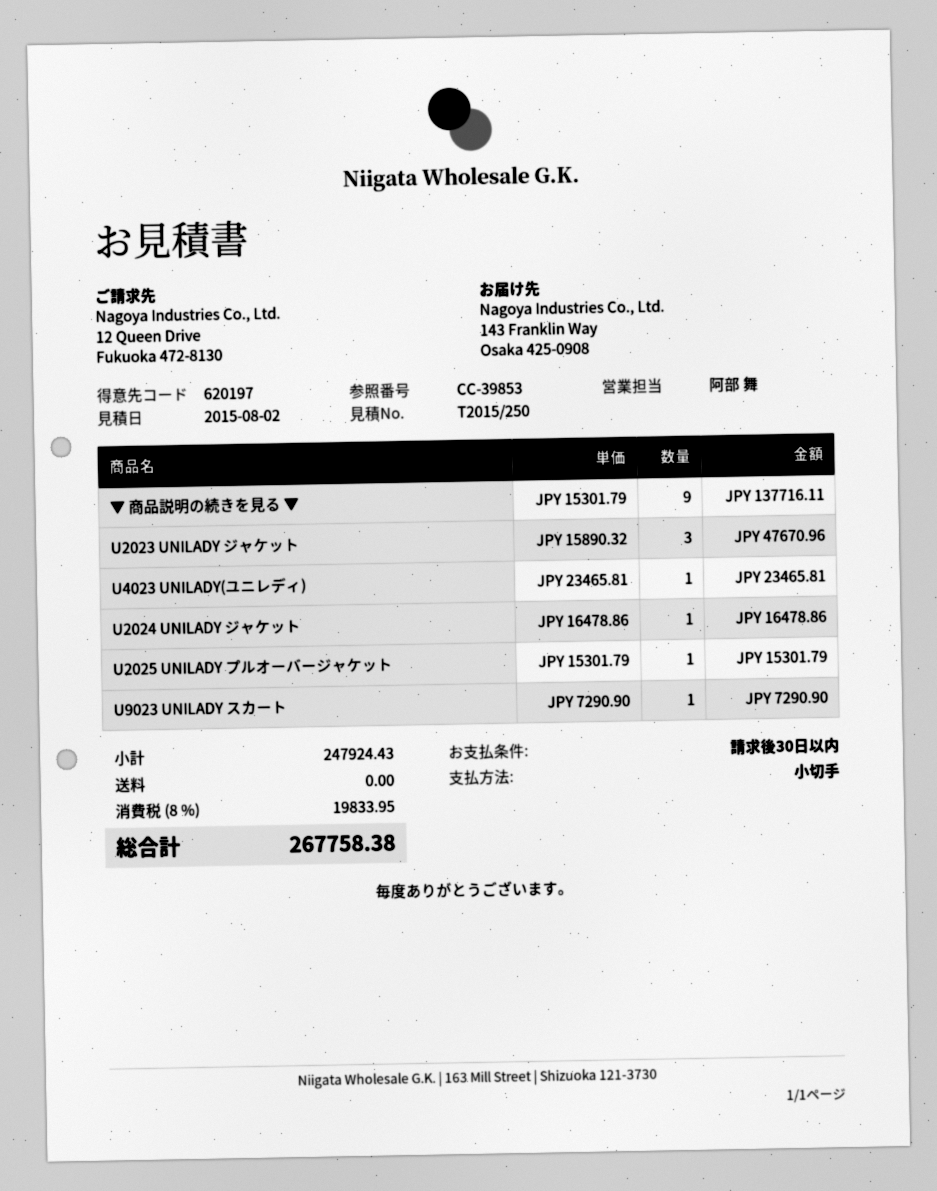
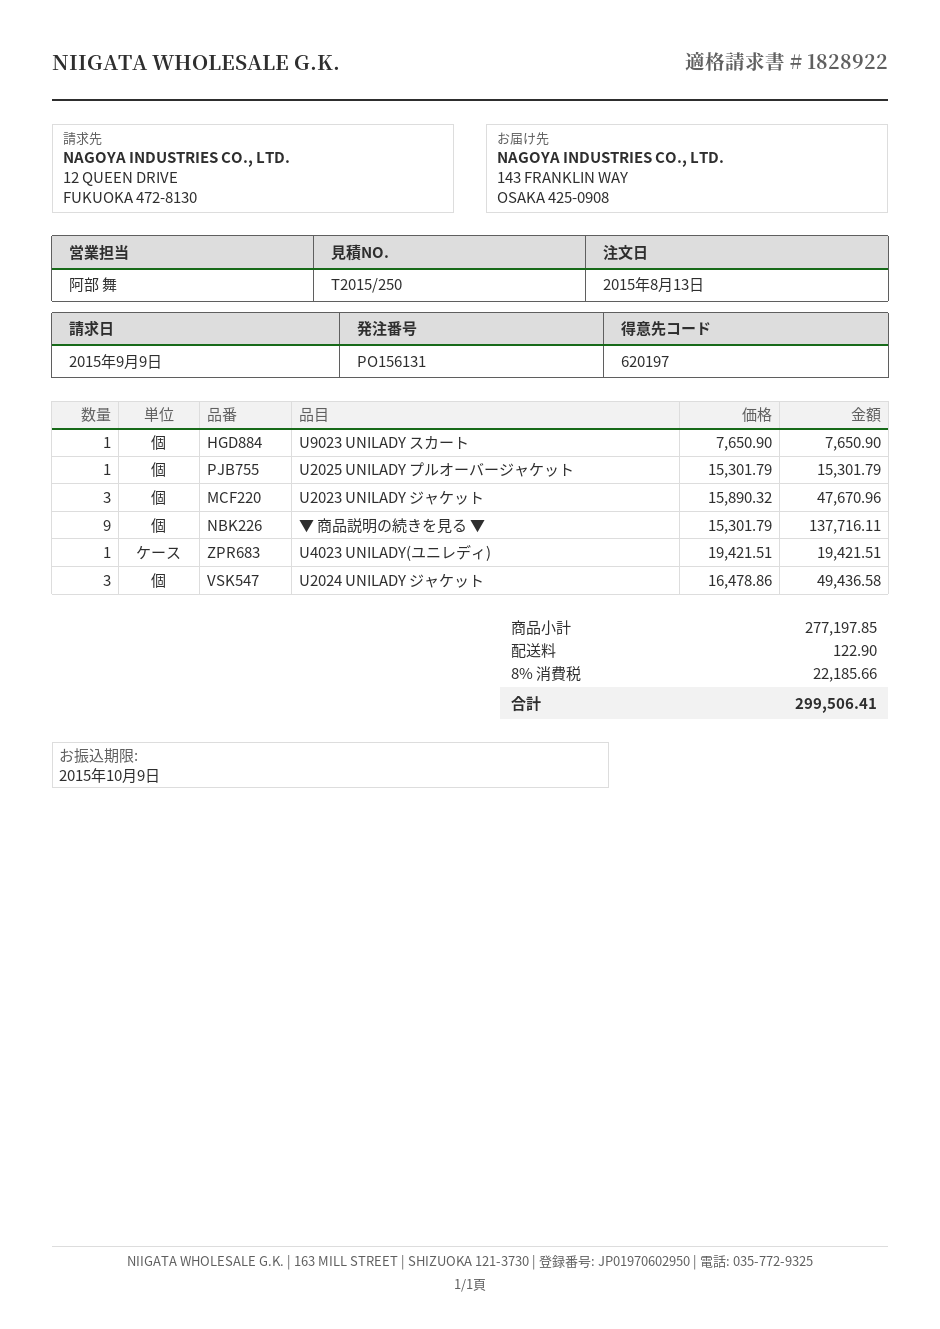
U4023 UNILADY(ユニレディ): 1 x 23465.81 = 23465.81 -> 1 x 19421.51 = 19421.51
U2024 UNILADY ジャケット: 1 x 16478.86 = 16478.86 -> 3 x 16478.86 = 49436.58
U9023 UNILADY スカート: 1 x 7290.90 = 7290.90 -> 1 x 7650.90 = 7650.90
subtotal: 247924.43 -> 277197.85
shipping: 0.00 -> 122.90
tax: 8% = 19833.95 -> 8% = 22185.66
total: 267758.38 -> 299506.41

